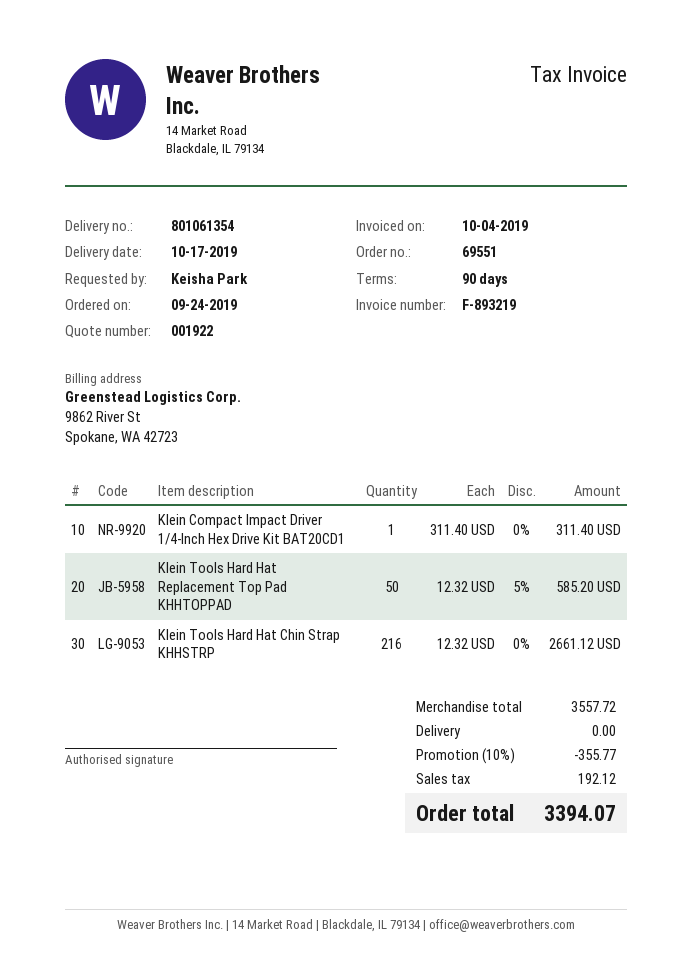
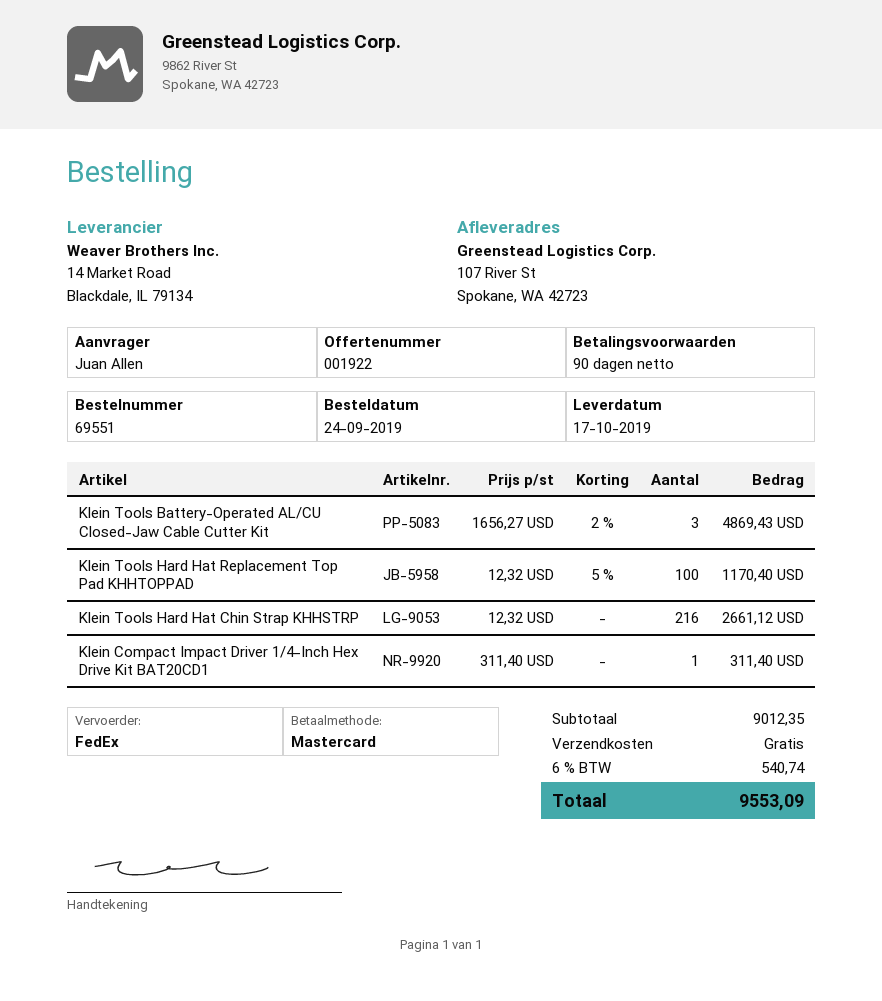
ordered by: Keisha Park -> Juan Allen
Klein Tools Hard Hat Replacement Top Pad KHHTOPPAD: 50 x 12.32 - 5% = 585.20 -> 100 x 12.32 - 5% = 1170.40
Klein Tools Battery-Operated AL/CU Closed-Jaw Cable Cutter Kit: none -> 3 x 1656.27 - 2% = 4869.43
subtotal: 3557.72 -> 9012.35
discount: 10% = 355.77 -> none
tax: 192.12 -> 540.74
total: 3394.07 -> 9553.09

